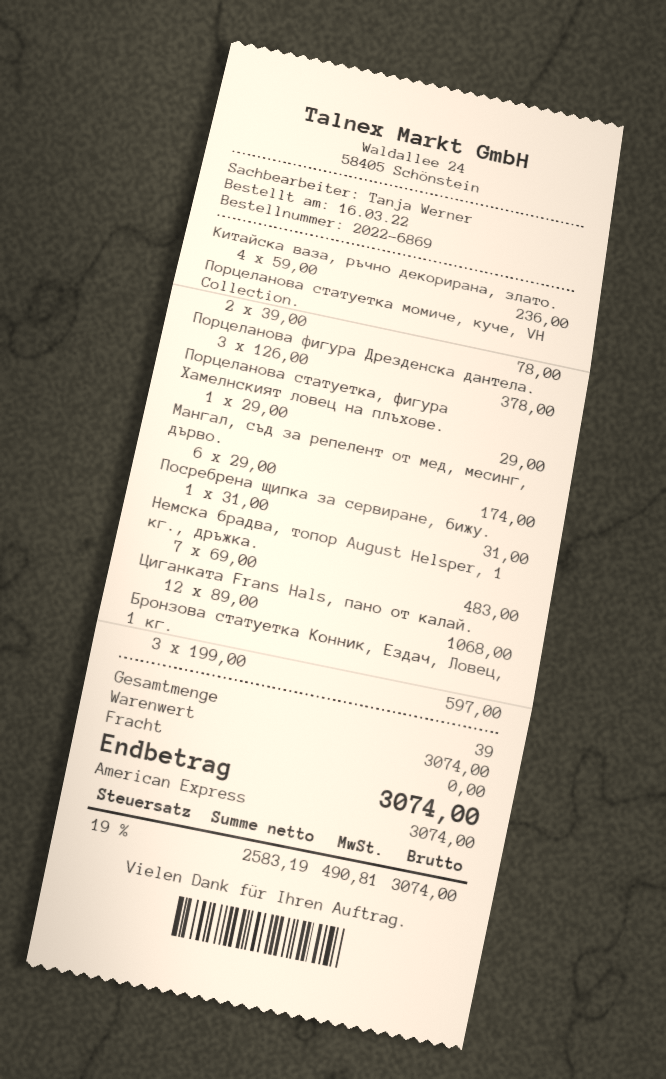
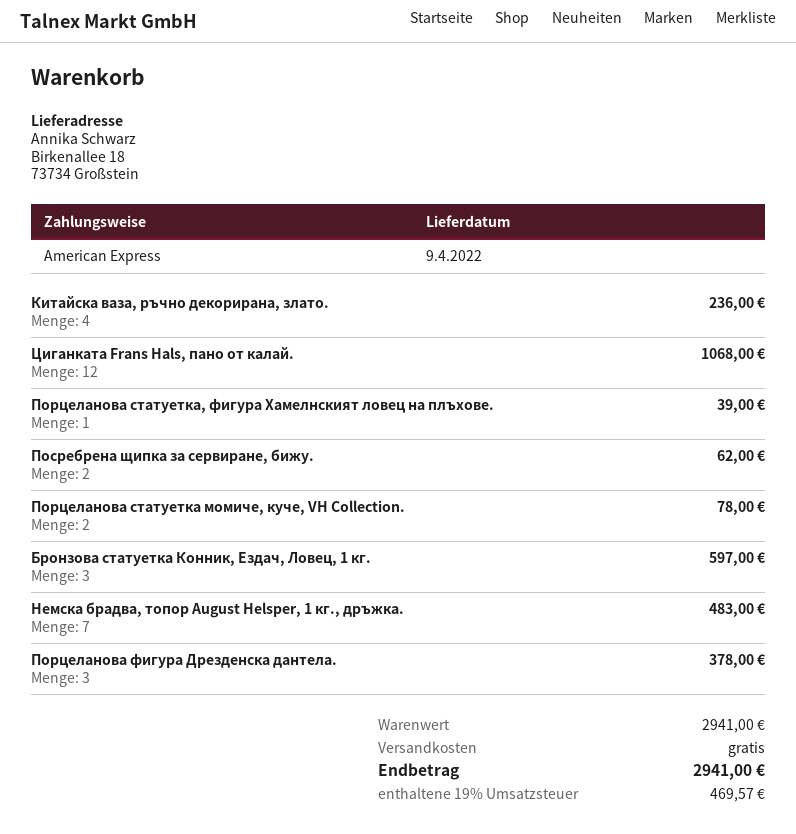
Порцеланова статуетка, фигура Хамелнският ловец на плъхове.: 1 for 29.00 -> 1 for 39.00
Мангал, съд за репелент от мед, месинг, дърво.: 6 for 174.00 -> none
Посребрена щипка за сервиране, бижу.: 1 for 31.00 -> 2 for 62.00
subtotal: 3074.00 -> 2941.00
tax: 19% = 490.81 -> 19% = 469.57
total: 3074.00 -> 2941.00

